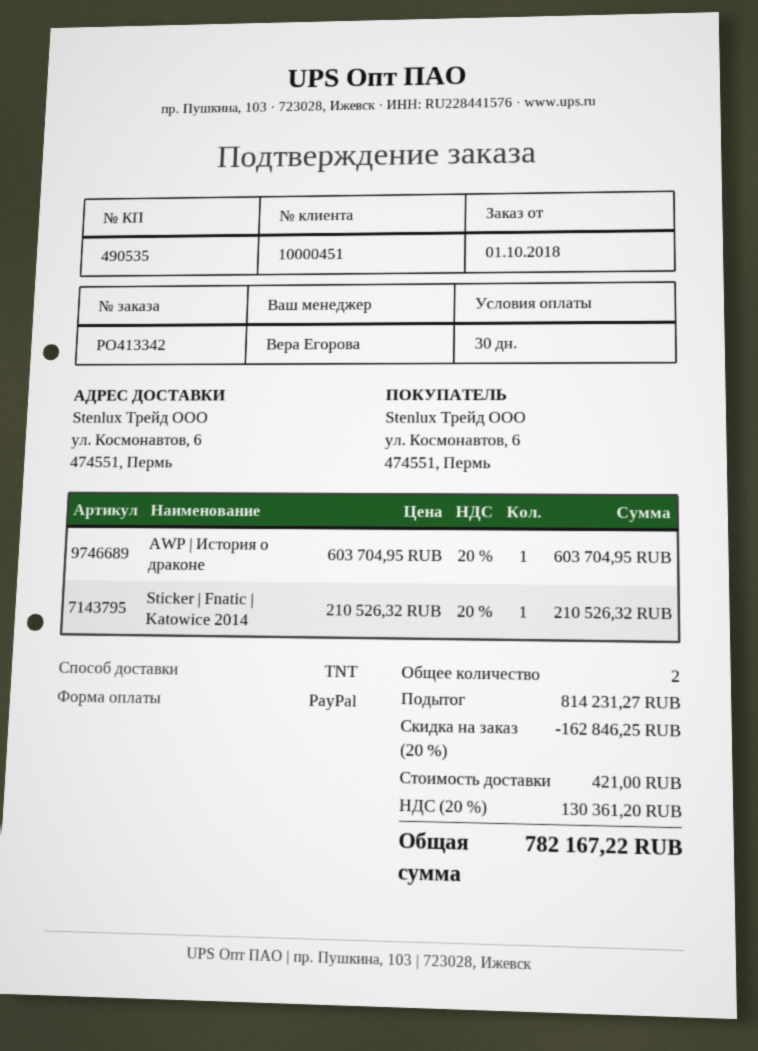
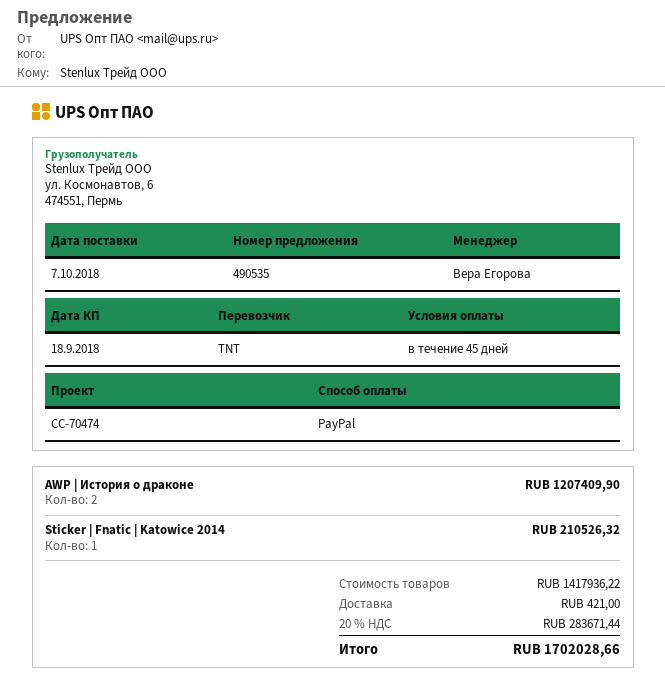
payment terms: 30 days -> 45 days
AWP | История о драконе: 1 for 603704.95 -> 2 for 1207409.90
subtotal: 814231.27 -> 1417936.22
discount: 20% = 162846.25 -> none
tax: 20% = 130361.20 -> 20% = 283671.44
total: 782167.22 -> 1702028.66

